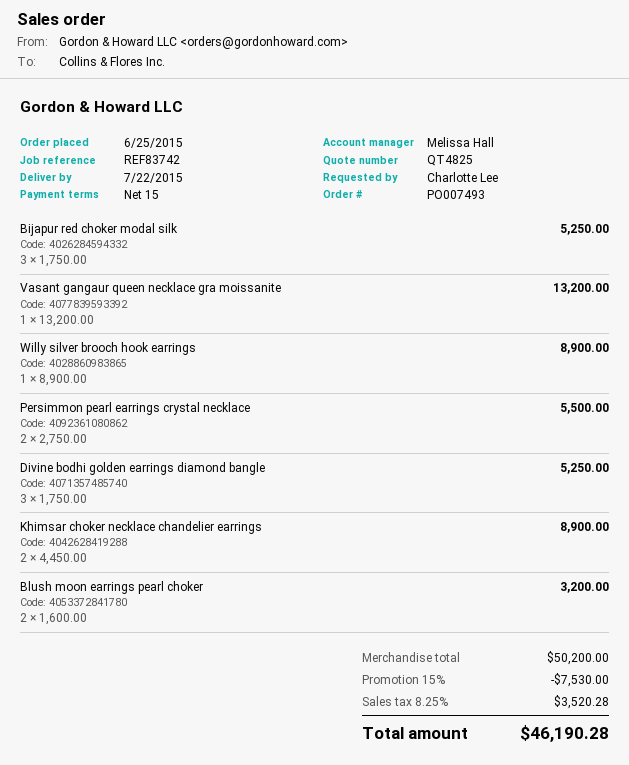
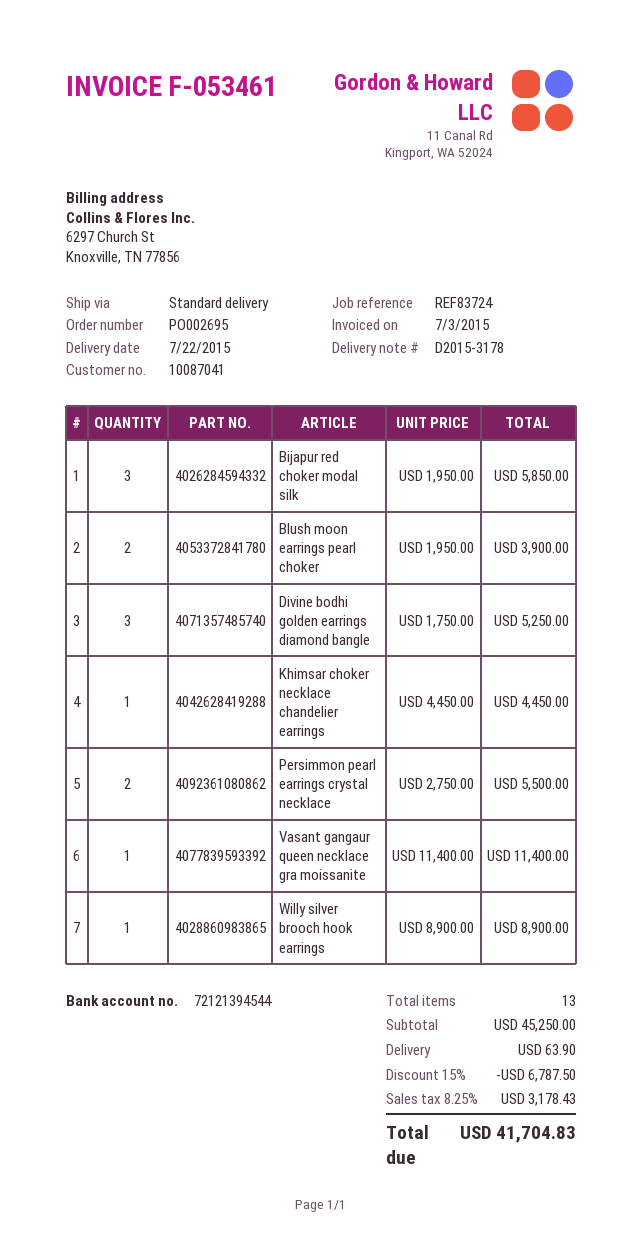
order number: PO007493 -> PO002695
reference: REF83742 -> REF83724
Bijapur red choker modal silk: 3 x 1750.00 = 5250.00 -> 3 x 1950.00 = 5850.00
Vasant gangaur queen necklace gra moissanite: 1 x 13200.00 = 13200.00 -> 1 x 11400.00 = 11400.00
Khimsar choker necklace chandelier earrings: 2 x 4450.00 = 8900.00 -> 1 x 4450.00 = 4450.00
Blush moon earrings pearl choker: 2 x 1600.00 = 3200.00 -> 2 x 1950.00 = 3900.00
subtotal: 50200.00 -> 45250.00
discount: 15% = 7530.00 -> 15% = 6787.50
shipping: none -> 63.90
tax: 8.25% = 3520.28 -> 8.25% = 3178.43
total: 46190.28 -> 41704.83

